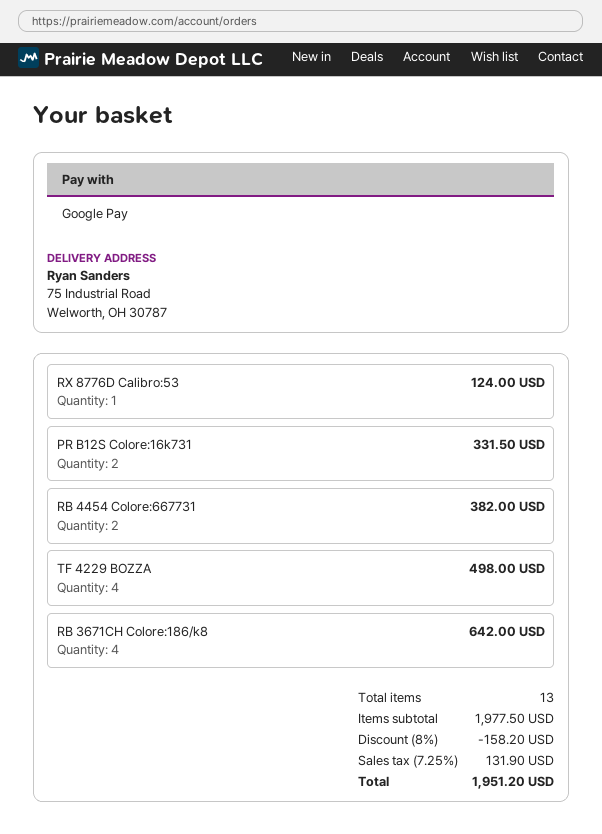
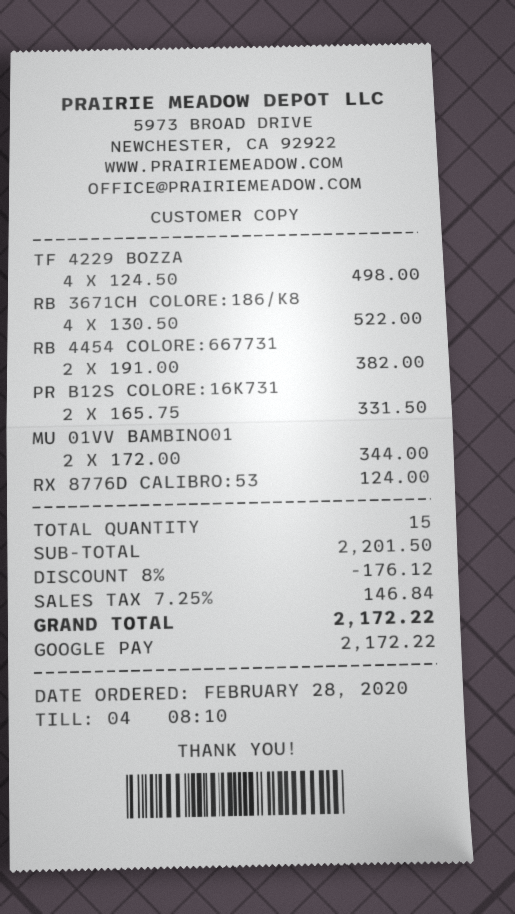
RB 3671CH Colore:186/k8: 4 for 642.00 -> 4 for 522.00
MU 01VV BAMBINO01: none -> 2 for 344.00
total quantity: 13 -> 15
subtotal: 1977.50 -> 2201.50
discount: 8% = 158.20 -> 8% = 176.12
tax: 7.25% = 131.90 -> 7.25% = 146.84
total: 1951.20 -> 2172.22

